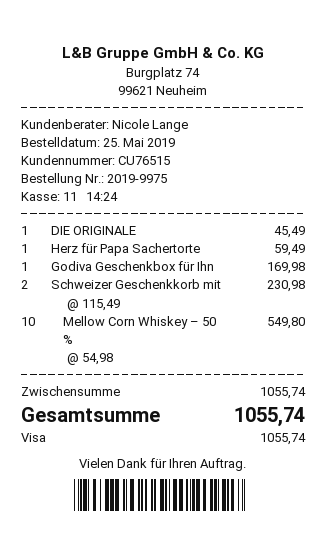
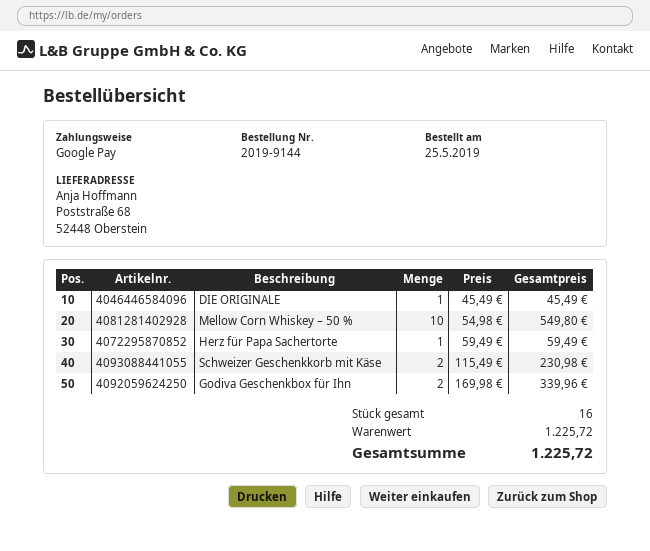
order number: 2019-9975 -> 2019-9144
payment method: Visa -> Google Pay
Godiva Geschenkbox für Ihn: 1 x 169.98 = 169.98 -> 2 x 169.98 = 339.96
subtotal: 1055.74 -> 1225.72
total: 1055.74 -> 1225.72

